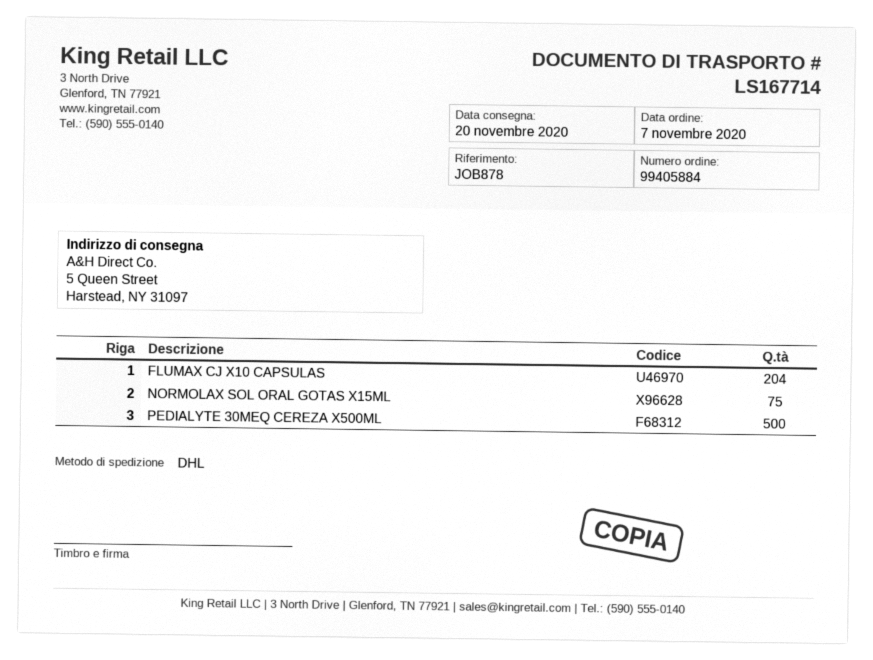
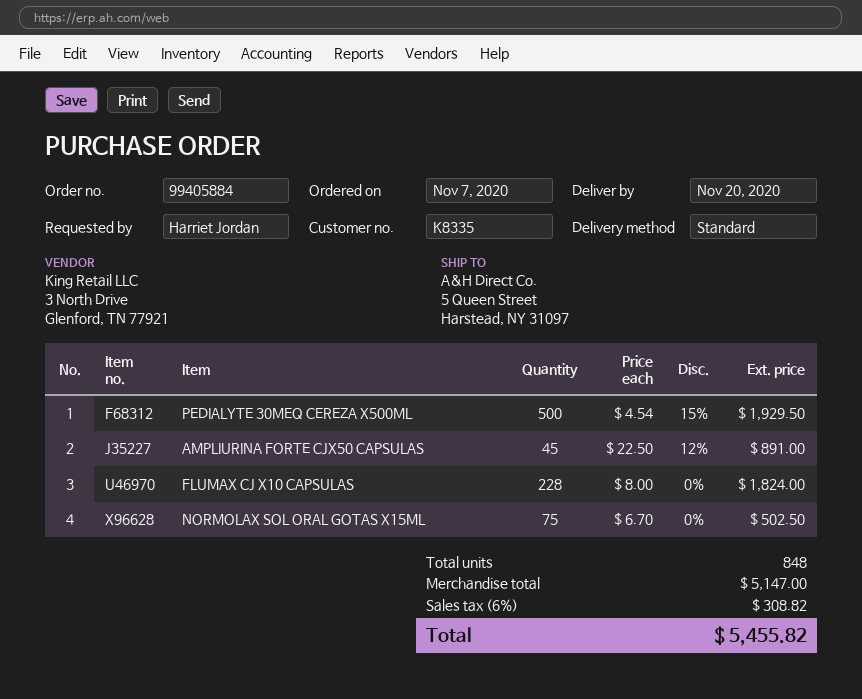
shipping method: DHL -> standard
FLUMAX CJ X10 CAPSULAS: 204 -> 228
AMPLIURINA FORTE CJX50 CAPSULAS: none -> 45

